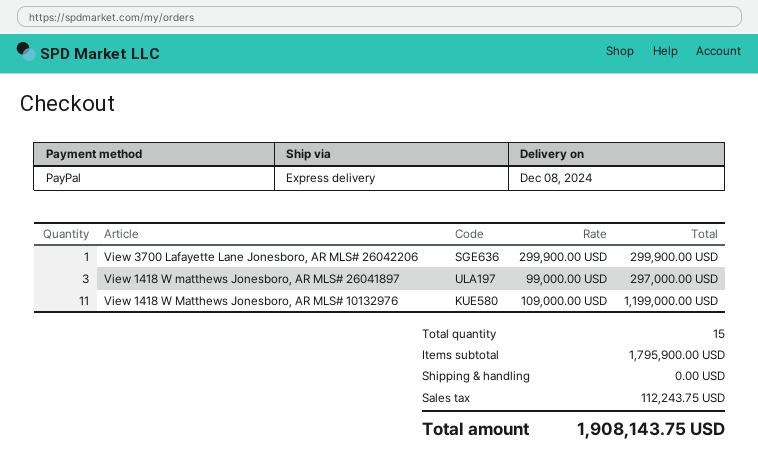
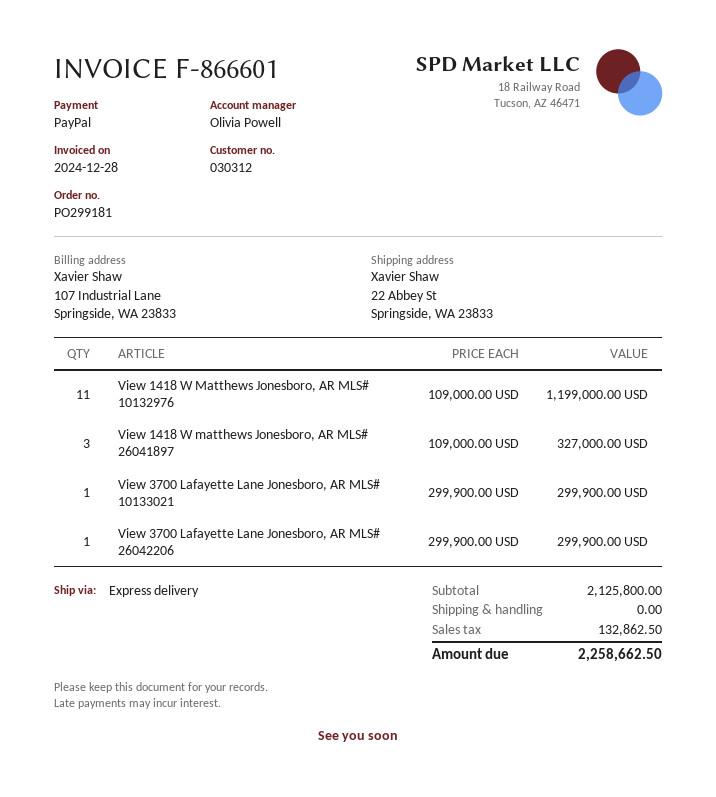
View 1418 W matthews Jonesboro, AR MLS# 26041897: 3 x 99000.00 = 297000.00 -> 3 x 109000.00 = 327000.00
View 3700 Lafayette Lane Jonesboro, AR MLS# 10133021: none -> 1 x 299900.00 = 299900.00
subtotal: 1795900.00 -> 2125800.00
tax: 112243.75 -> 132862.50
total: 1908143.75 -> 2258662.50

